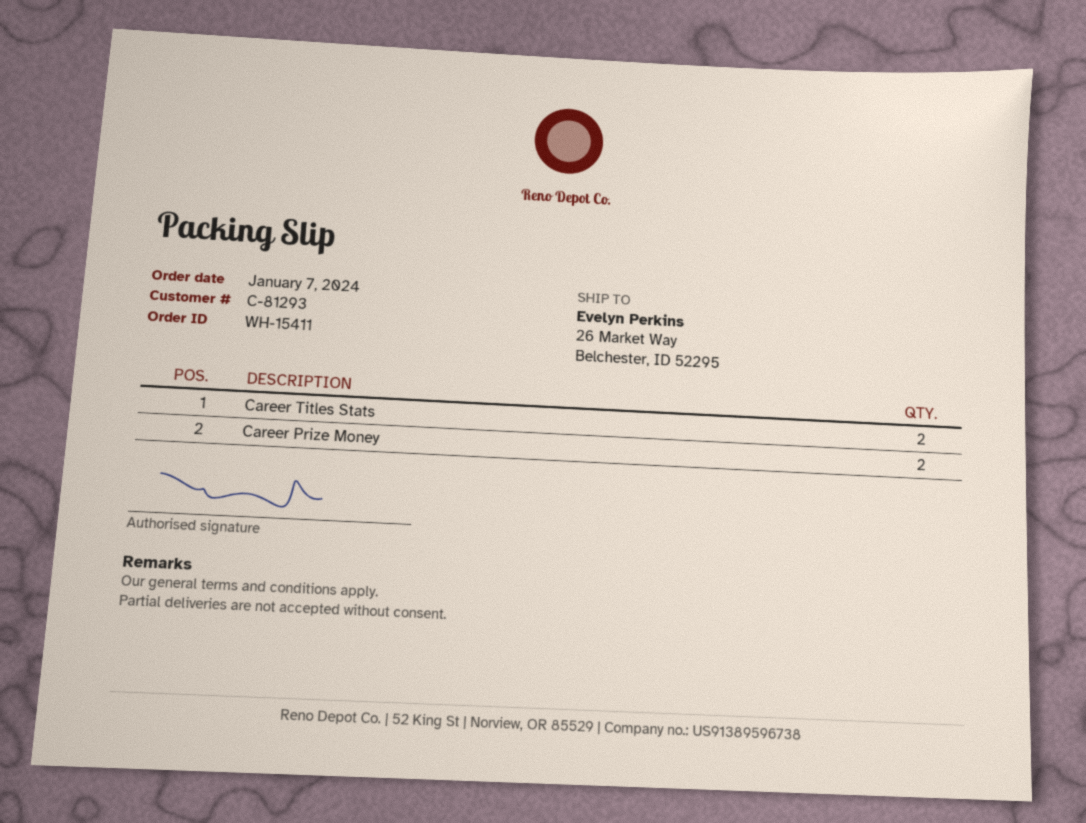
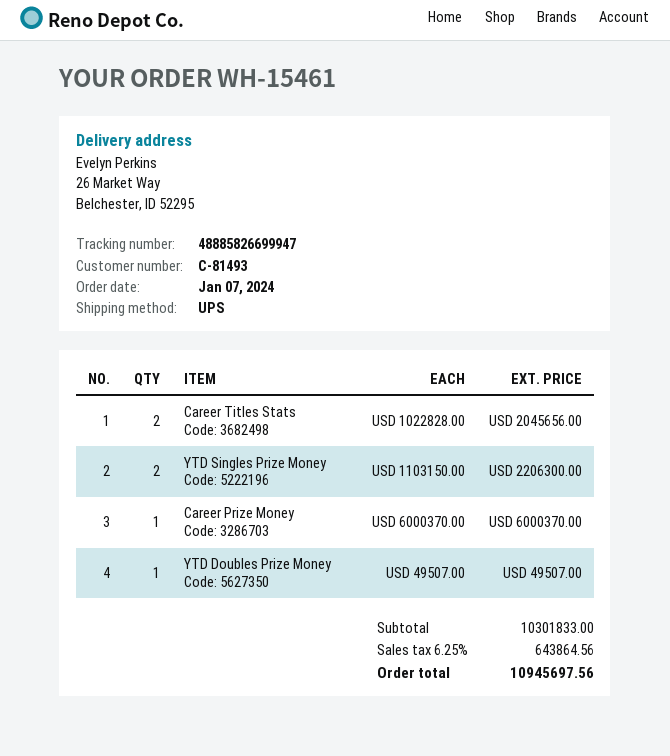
order number: WH-15411 -> WH-15461
customer number: C-81293 -> C-81493
Career Prize Money: 2 -> 1
YTD Singles Prize Money: none -> 2
YTD Doubles Prize Money: none -> 1

